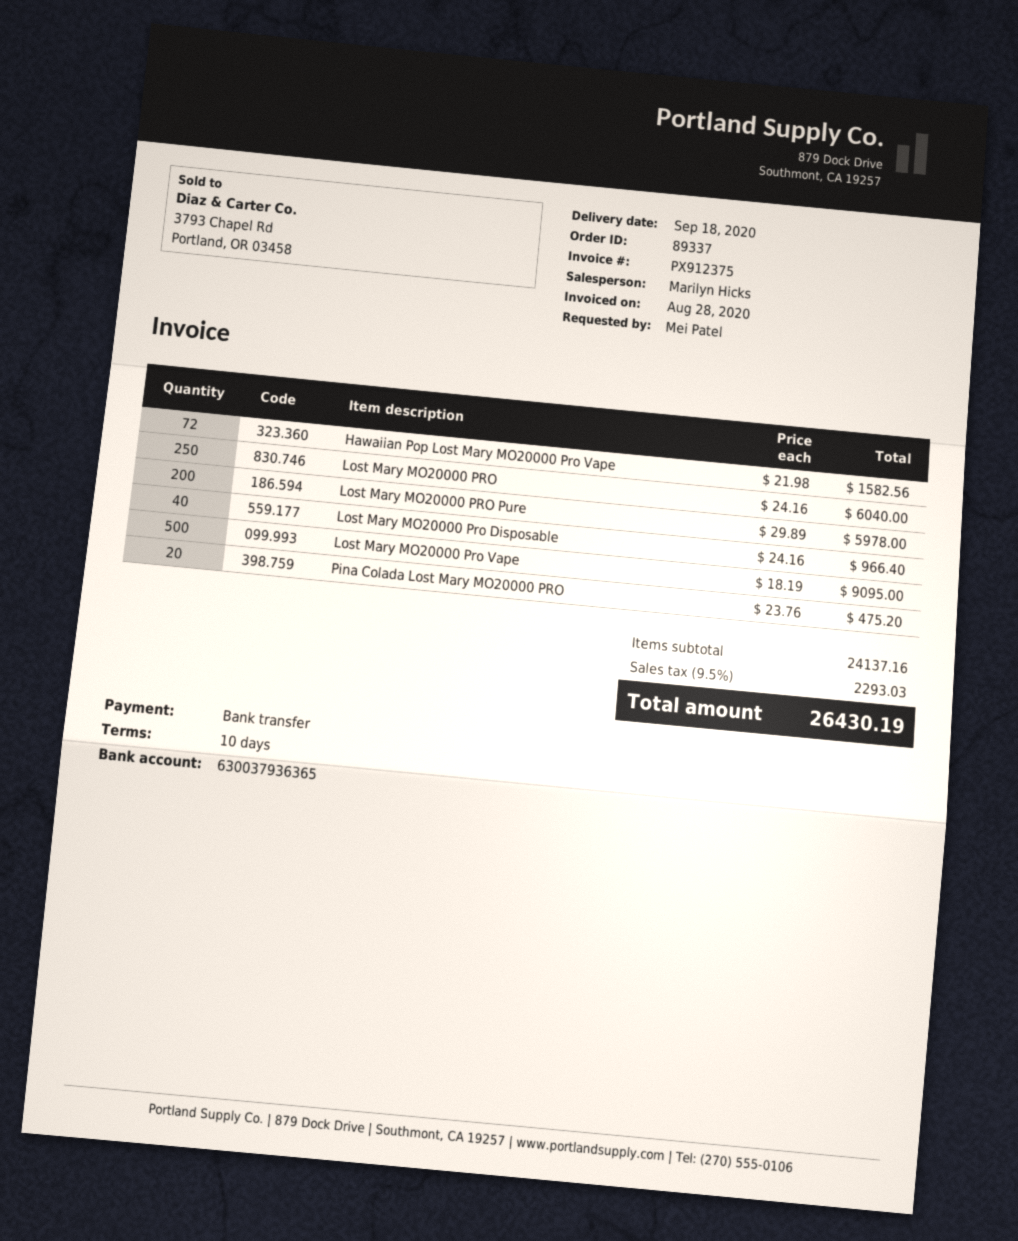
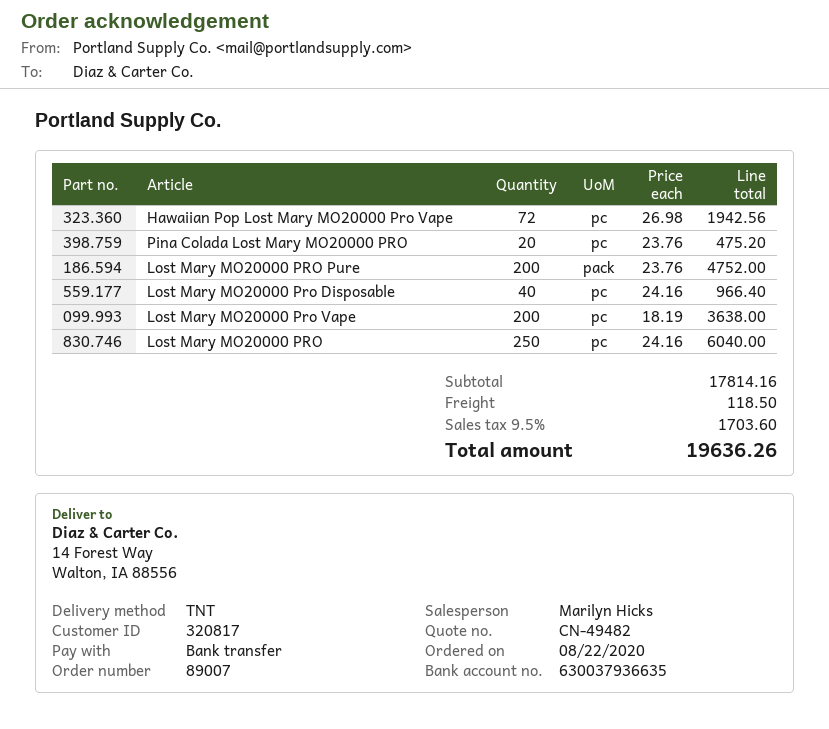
order number: 89337 -> 89007
bank account: 630037936365 -> 630037936635
Hawaiian Pop Lost Mary MO20000 Pro Vape: 72 x 21.98 = 1582.56 -> 72 x 26.98 = 1942.56
Lost Mary MO20000 PRO Pure: 200 x 29.89 = 5978.00 -> 200 x 23.76 = 4752.00
Lost Mary MO20000 Pro Vape: 500 x 18.19 = 9095.00 -> 200 x 18.19 = 3638.00
subtotal: 24137.16 -> 17814.16
shipping: none -> 118.50
tax: 9.5% = 2293.03 -> 9.5% = 1703.60
total: 26430.19 -> 19636.26

